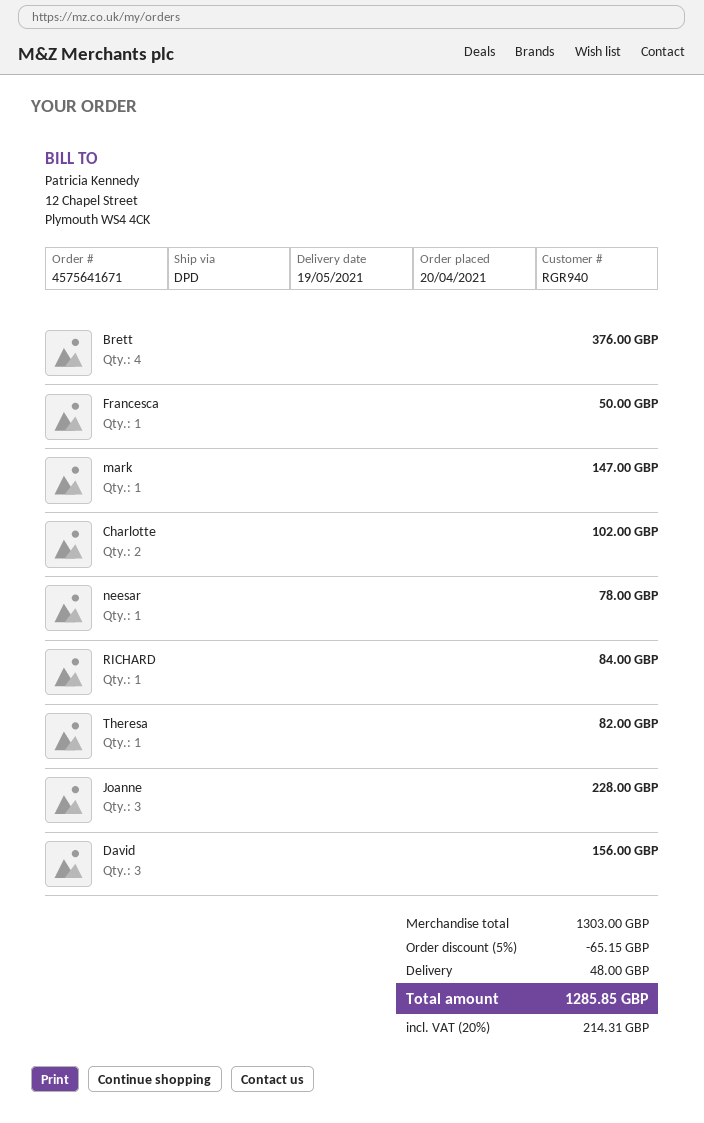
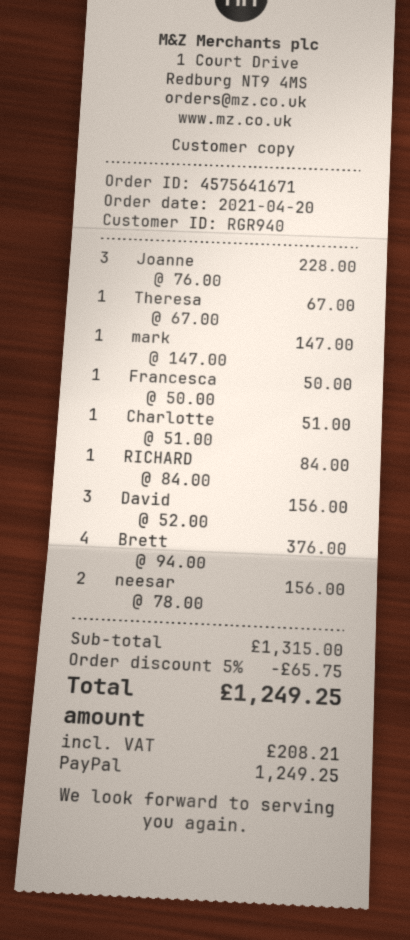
Charlotte: 2 for 102.00 -> 1 for 51.00
neesar: 1 for 78.00 -> 2 for 156.00
Theresa: 1 for 82.00 -> 1 for 67.00
subtotal: 1303.00 -> 1315.00
discount: 5% = 65.15 -> 5% = 65.75
shipping: 48.00 -> none
tax: 214.31 -> 208.21
total: 1285.85 -> 1249.25

